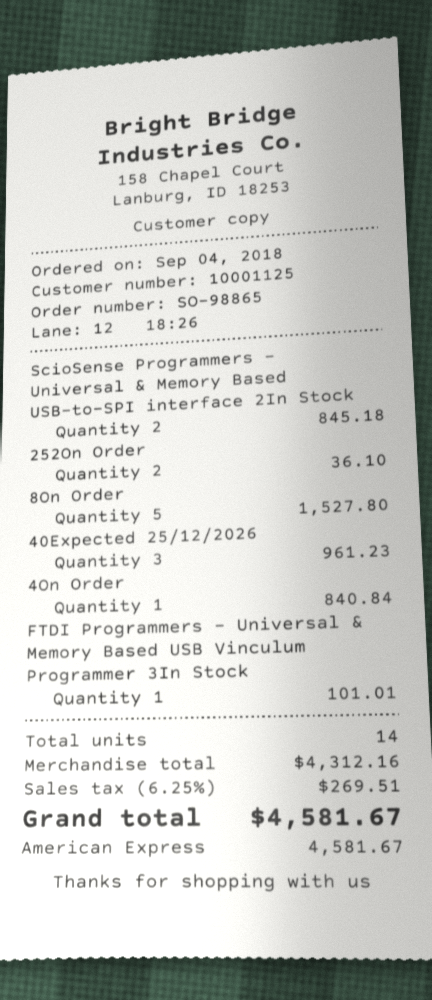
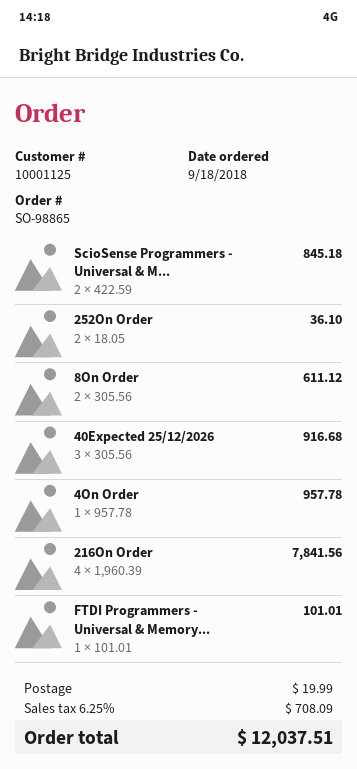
order date: 2018-09-04 -> 2018-09-18
8On Order: 5 for 1527.80 -> 2 for 611.12
40Expected 25/12/2026: 3 for 961.23 -> 3 for 916.68
4On Order: 1 for 840.84 -> 1 for 957.78
216On Order: none -> 4 for 7841.56
shipping: none -> 19.99
tax: 6.25% = 269.51 -> 6.25% = 708.09
total: 4581.67 -> 12037.51

